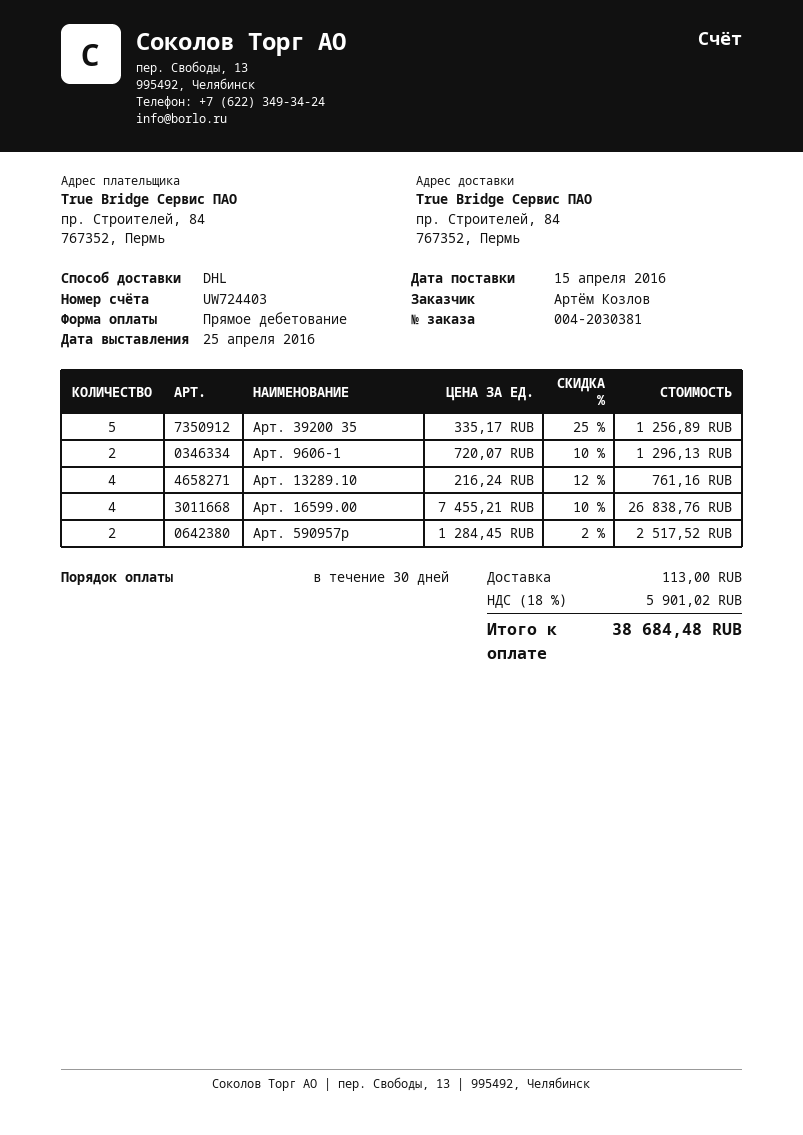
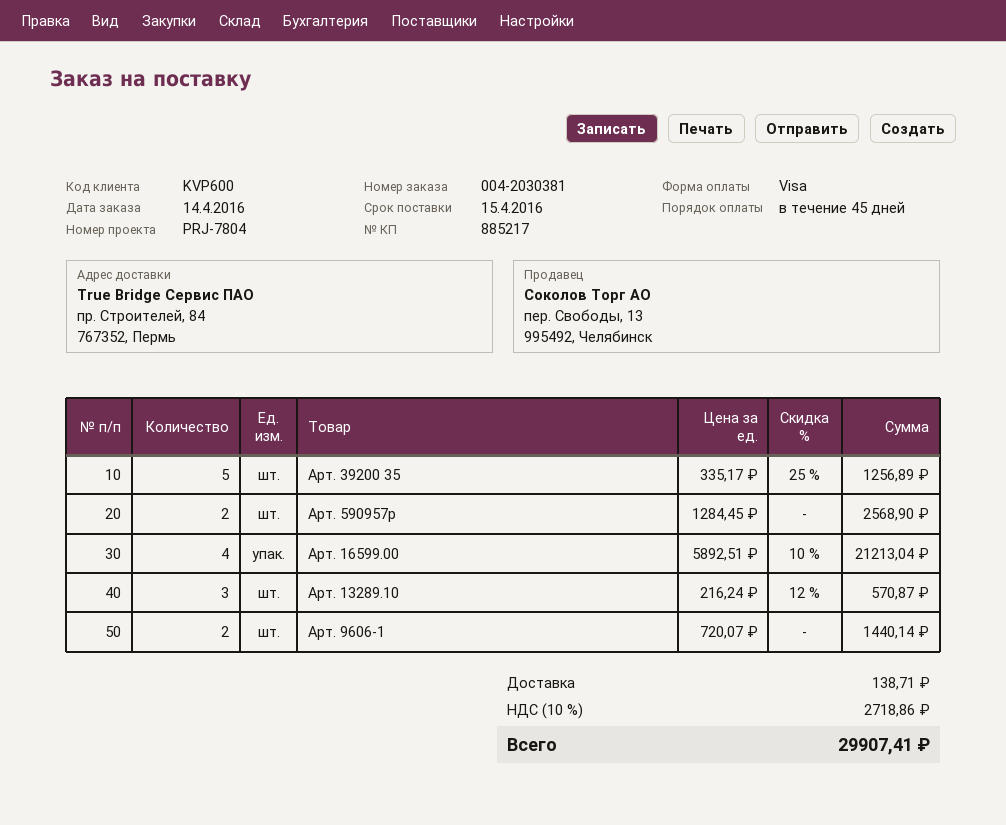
payment terms: 30 days -> 45 days
payment method: direct debit -> Visa
Арт. 9606-1: 2 x 720.07 - 10% = 1296.13 -> 2 x 720.07 = 1440.14
Арт. 13289.10: 4 x 216.24 - 12% = 761.16 -> 3 x 216.24 - 12% = 570.87
Арт. 16599.00: 4 x 7455.21 - 10% = 26838.76 -> 4 x 5892.51 - 10% = 21213.04
Арт. 590957p: 2 x 1284.45 - 2% = 2517.52 -> 2 x 1284.45 = 2568.90
shipping: 113.00 -> 138.71
tax: 18% = 5901.02 -> 10% = 2718.86
total: 38684.48 -> 29907.41

